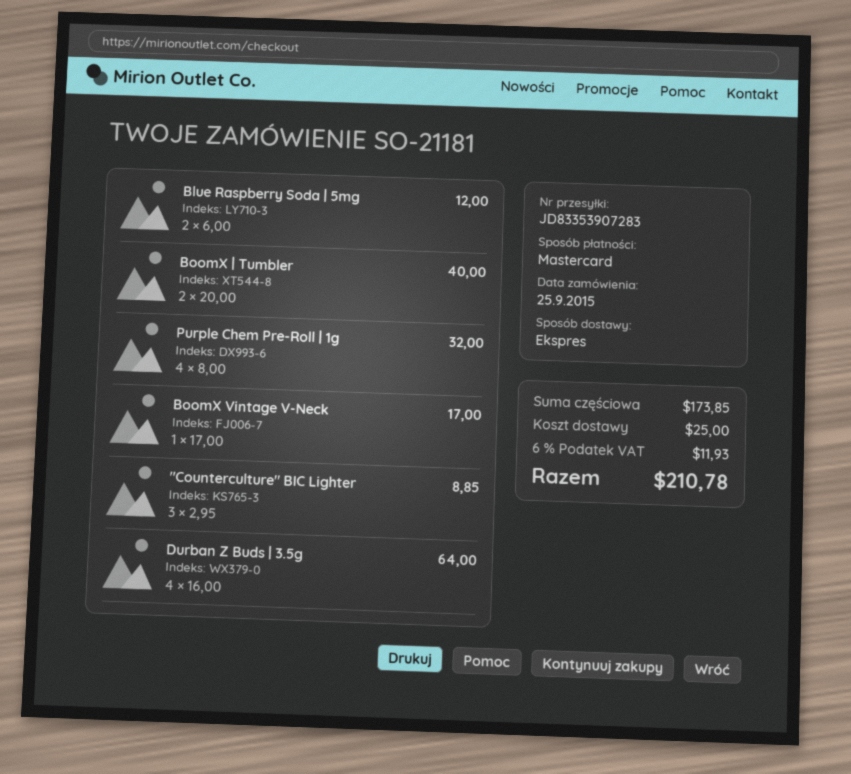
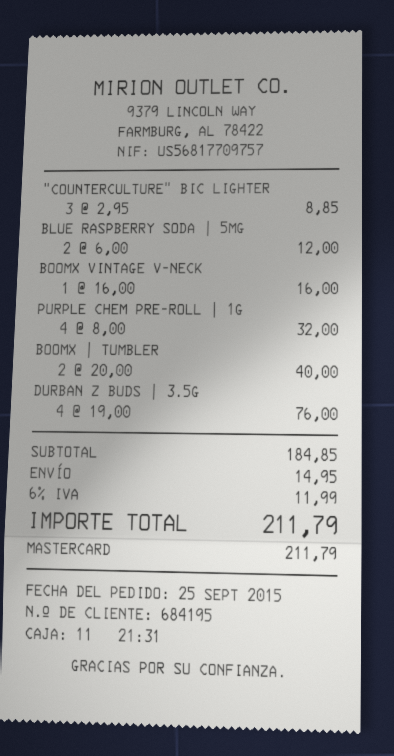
BoomX Vintage V-Neck: 1 x 17.00 = 17.00 -> 1 x 16.00 = 16.00
Durban Z Buds | 3.5g: 4 x 16.00 = 64.00 -> 4 x 19.00 = 76.00
subtotal: 173.85 -> 184.85
shipping: 25.00 -> 14.95
tax: 6% = 11.93 -> 6% = 11.99
total: 210.78 -> 211.79

